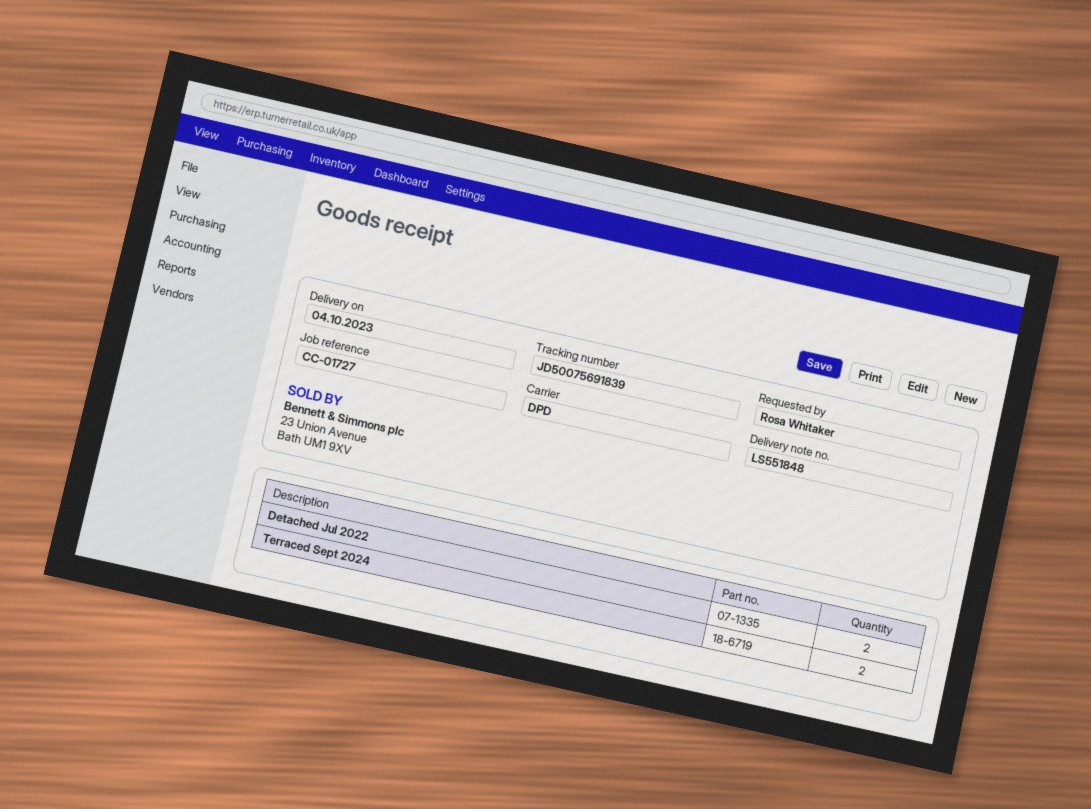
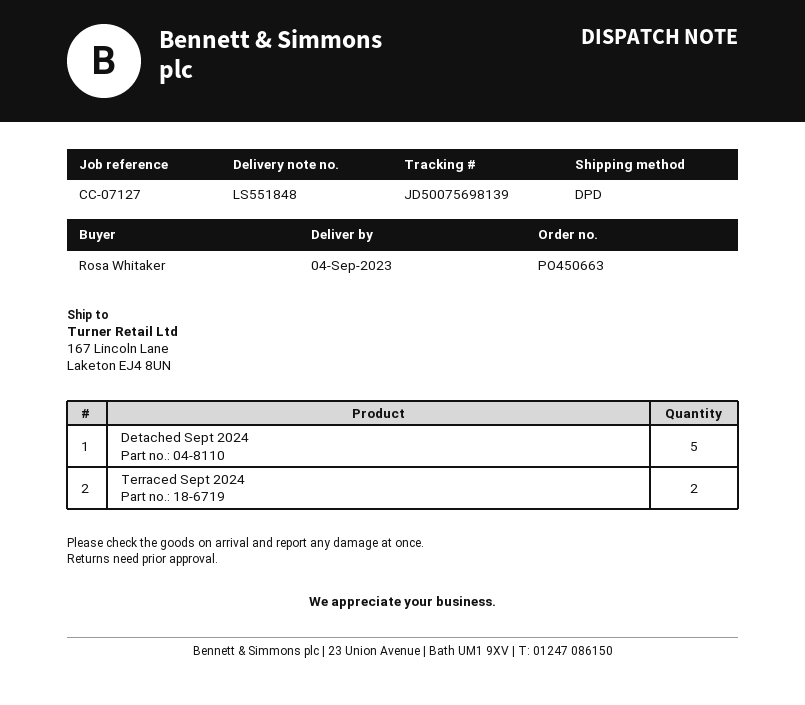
delivery date: 2023-10-04 -> 2023-09-04
reference: CC-01727 -> CC-07127
tracking number: JD50075691839 -> JD50075698139
Detached Jul 2022: 2 -> none
Detached Sept 2024: none -> 5

